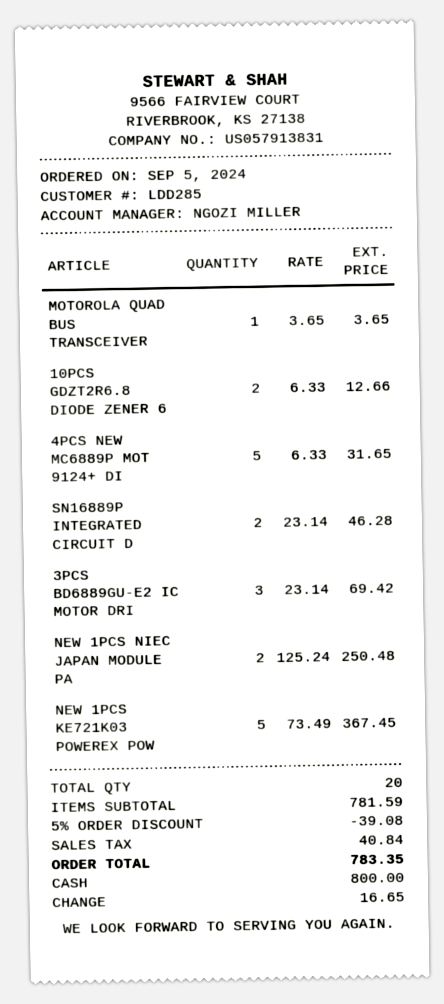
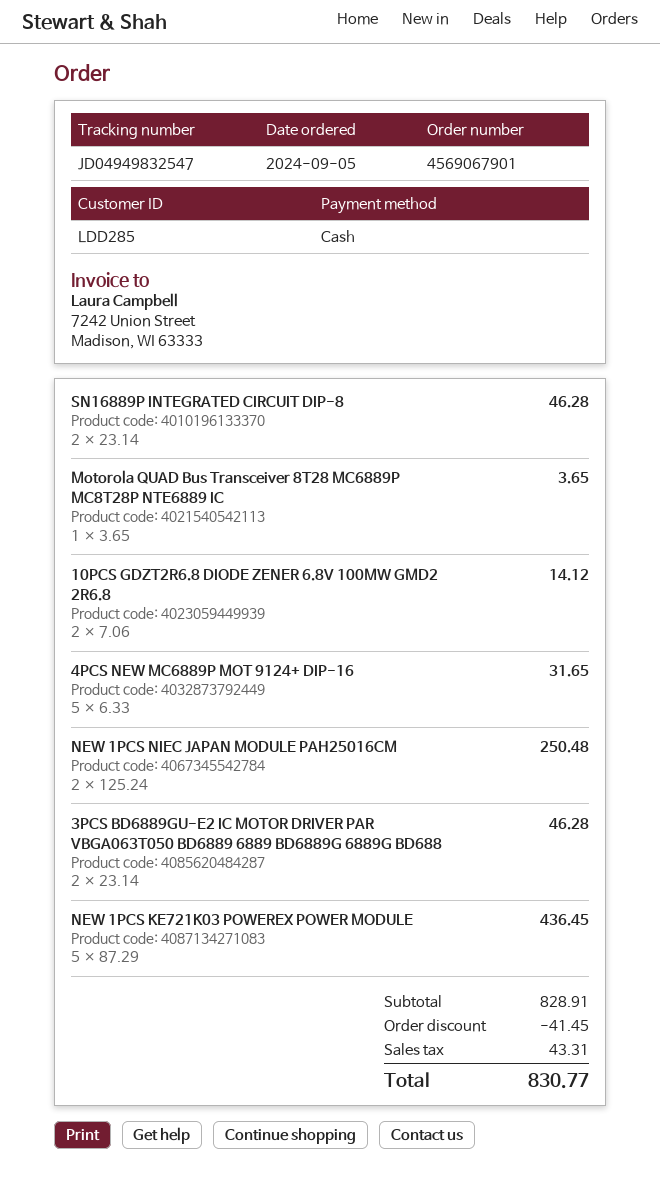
10PCS GDZT2R6.8 DIODE ZENER 6: 2 x 6.33 = 12.66 -> 2 x 7.06 = 14.12
3PCS BD6889GU-E2 IC MOTOR DRI: 3 x 23.14 = 69.42 -> 2 x 23.14 = 46.28
NEW 1PCS KE721K03 POWEREX POW: 5 x 73.49 = 367.45 -> 5 x 87.29 = 436.45
subtotal: 781.59 -> 828.91
discount: 39.08 -> 41.45
tax: 40.84 -> 43.31
total: 783.35 -> 830.77

